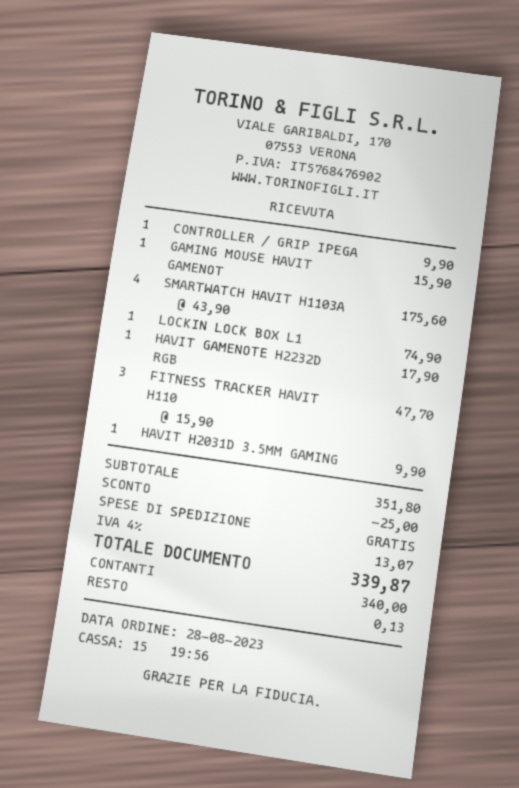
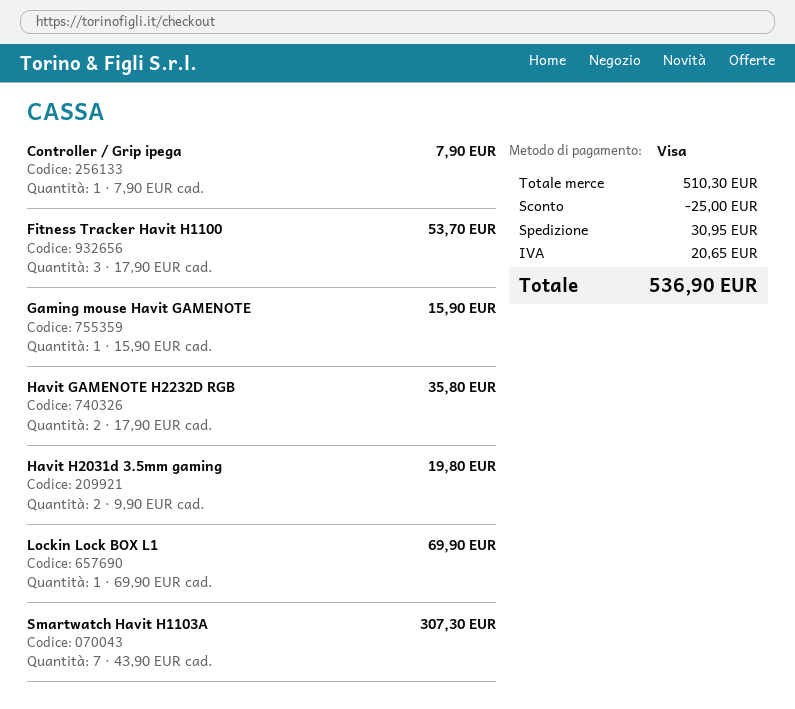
payment method: cash -> Visa
CONTROLLER / GRIP IPEGA: 1 x 9.90 = 9.90 -> 1 x 7.90 = 7.90
SMARTWATCH HAVIT H1103A: 4 x 43.90 = 175.60 -> 7 x 43.90 = 307.30
LOCKIN LOCK BOX L1: 1 x 74.90 = 74.90 -> 1 x 69.90 = 69.90
HAVIT GAMENOTE H2232D RGB: 1 x 17.90 = 17.90 -> 2 x 17.90 = 35.80
FITNESS TRACKER HAVIT H110: 3 x 15.90 = 47.70 -> 3 x 17.90 = 53.70
HAVIT H2031D 3.5MM GAMING: 1 x 9.90 = 9.90 -> 2 x 9.90 = 19.80
subtotal: 351.80 -> 510.30
shipping: 0.00 -> 30.95
tax: 13.07 -> 20.65
total: 339.87 -> 536.90

